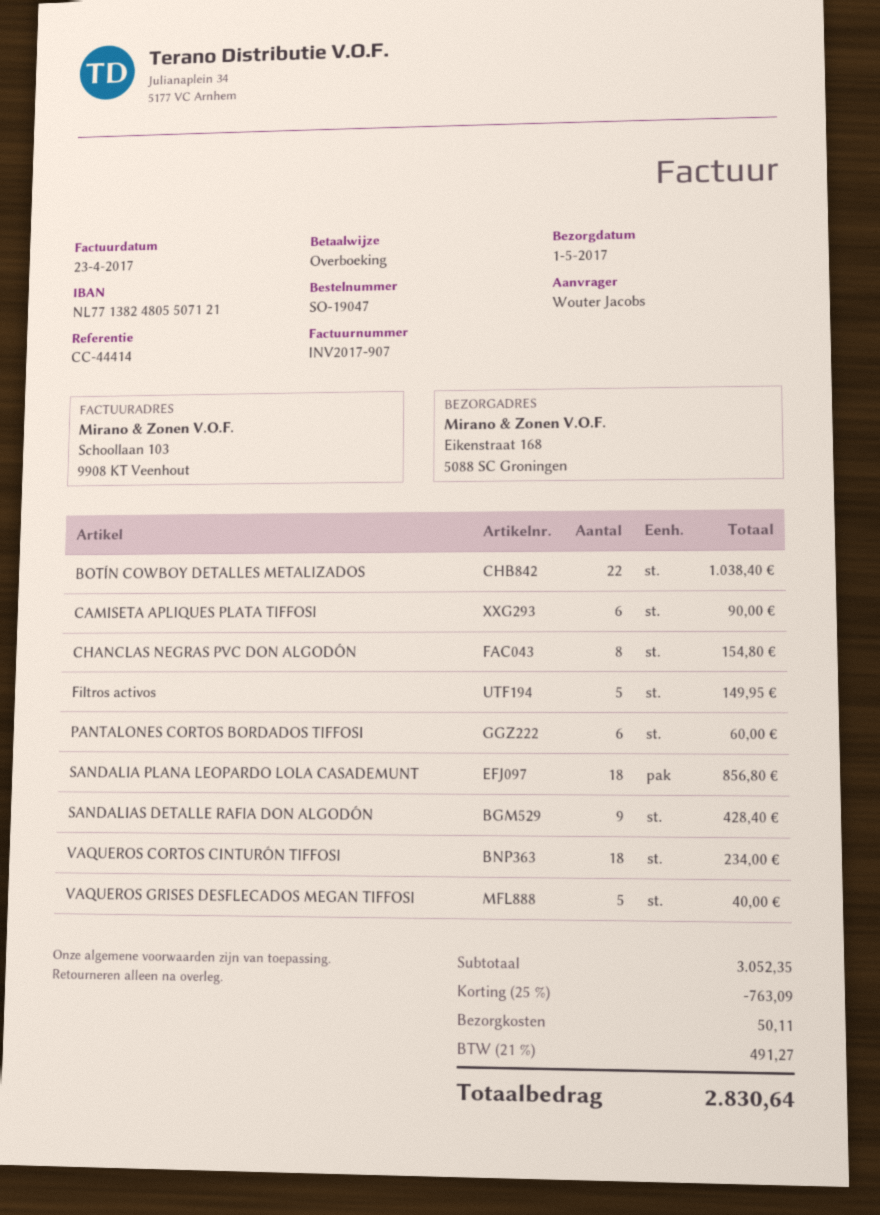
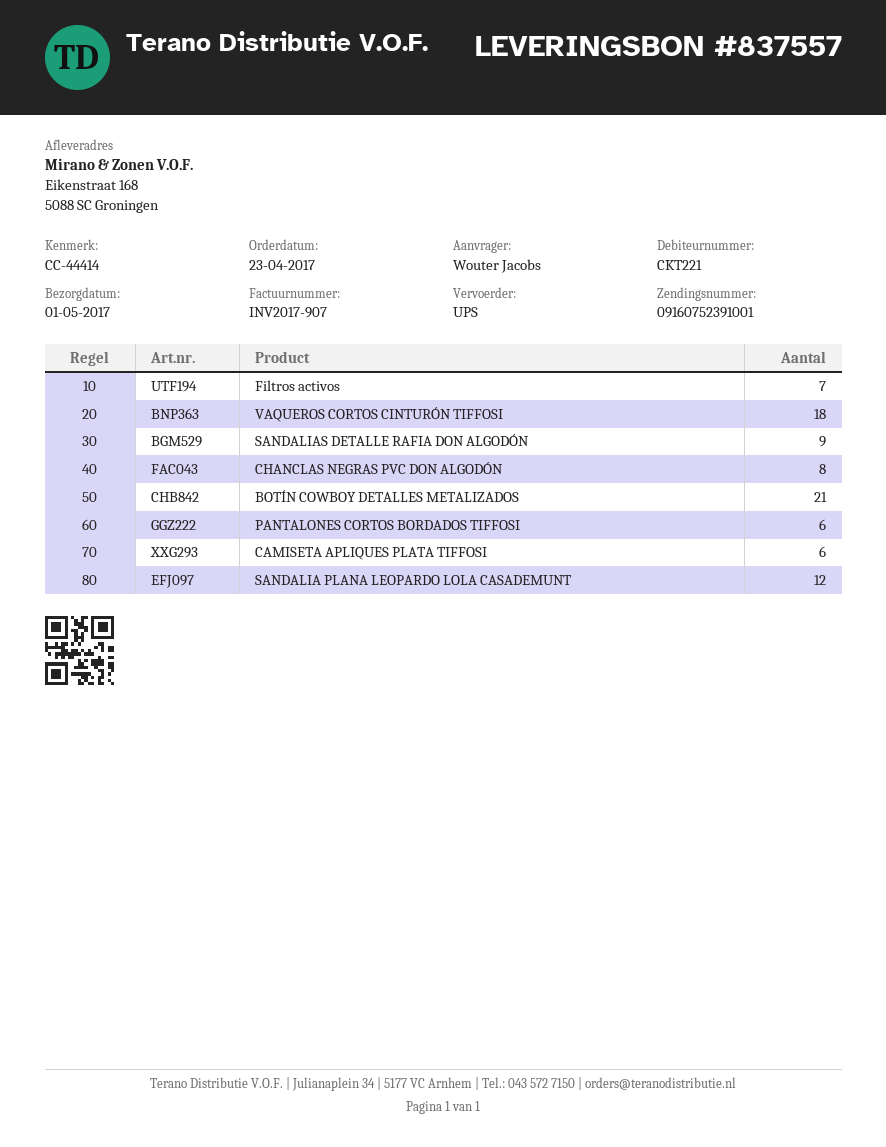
BOTÍN COWBOY DETALLES METALIZADOS: 22 -> 21
Filtros activos: 5 -> 7
SANDALIA PLANA LEOPARDO LOLA CASADEMUNT: 18 -> 12
VAQUEROS GRISES DESFLECADOS MEGAN TIFFOSI: 5 -> none

